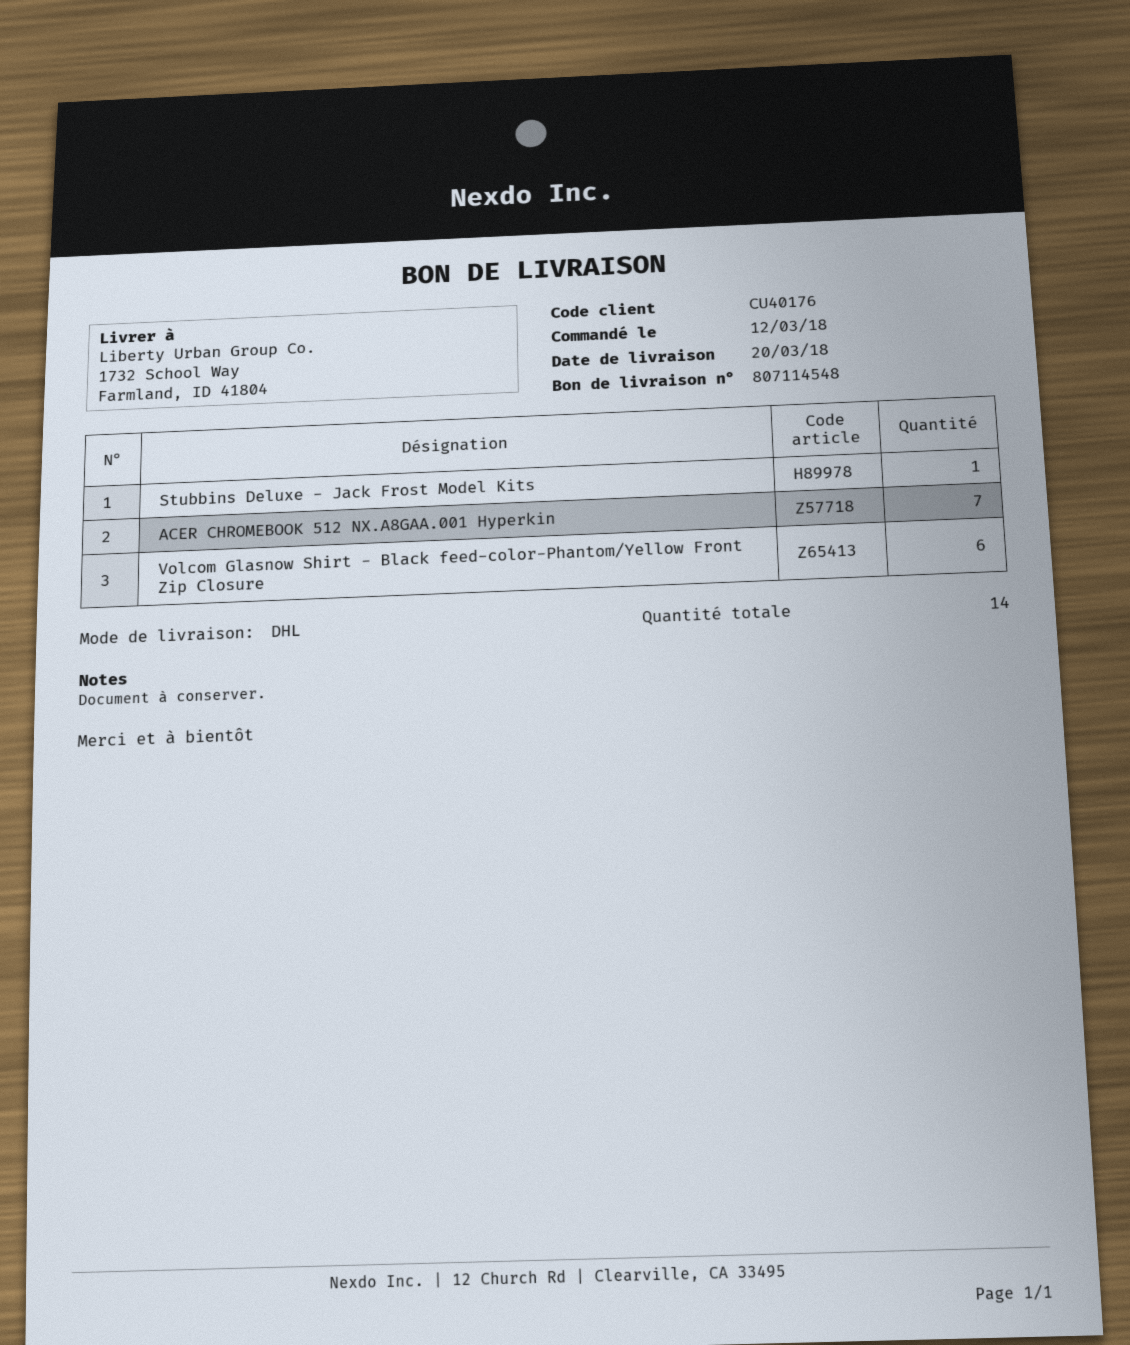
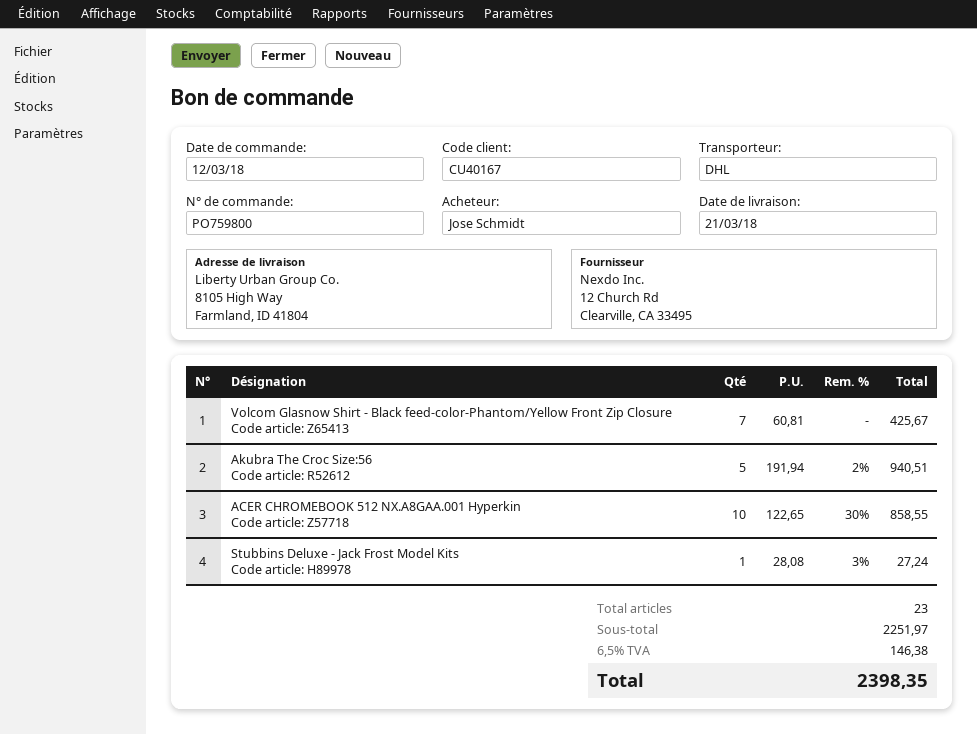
delivery date: 2018-03-20 -> 2018-03-21
customer number: CU40176 -> CU40167
ship to: 1732 School Way, Farmland, ID 41804 -> 8105 High Way, Farmland, ID 41804
ACER CHROMEBOOK 512 NX.A8GAA.001 Hyperkin: 7 -> 10
Volcom Glasnow Shirt - Black feed-color-Phantom/Yellow Front Zip Closure: 6 -> 7
Akubra The Croc Size:56: none -> 5
total quantity: 14 -> 23

